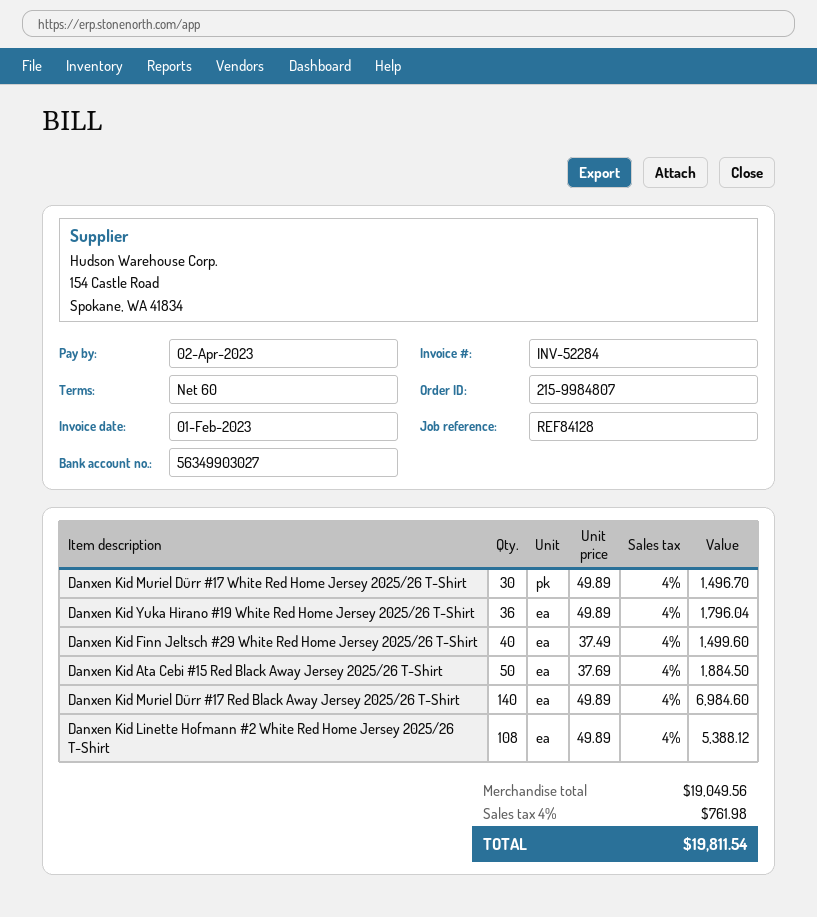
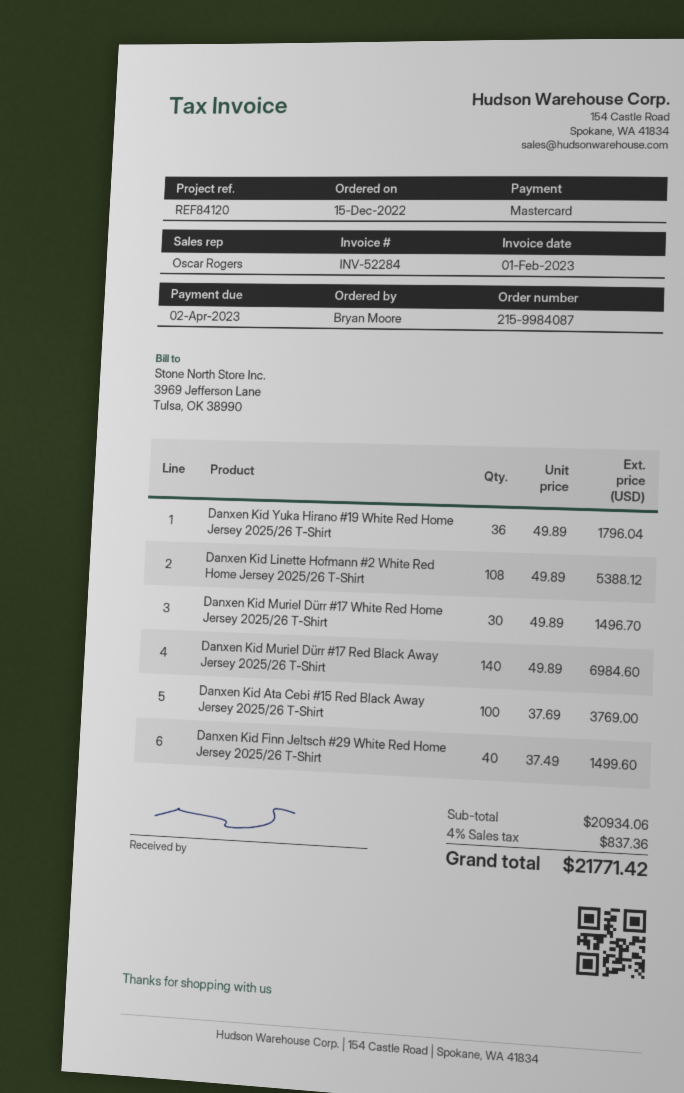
order number: 215-9984807 -> 215-9984087
reference: REF84128 -> REF84120
Danxen Kid Ata Cebi #15 Red Black Away Jersey 2025/26 T-Shirt: 50 x 37.69 = 1884.50 -> 100 x 37.69 = 3769.00
subtotal: 19049.56 -> 20934.06
tax: 4% = 761.98 -> 4% = 837.36
total: 19811.54 -> 21771.42

